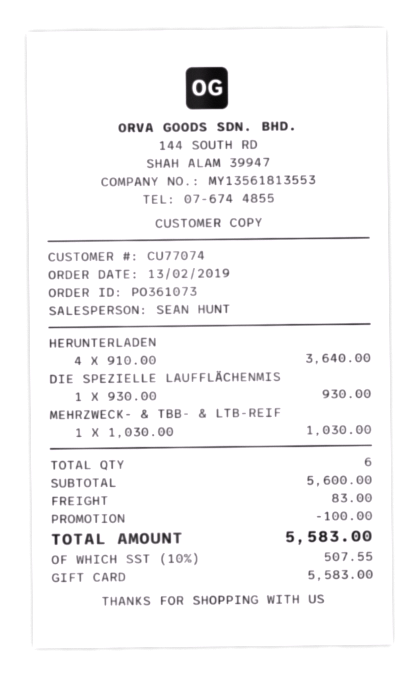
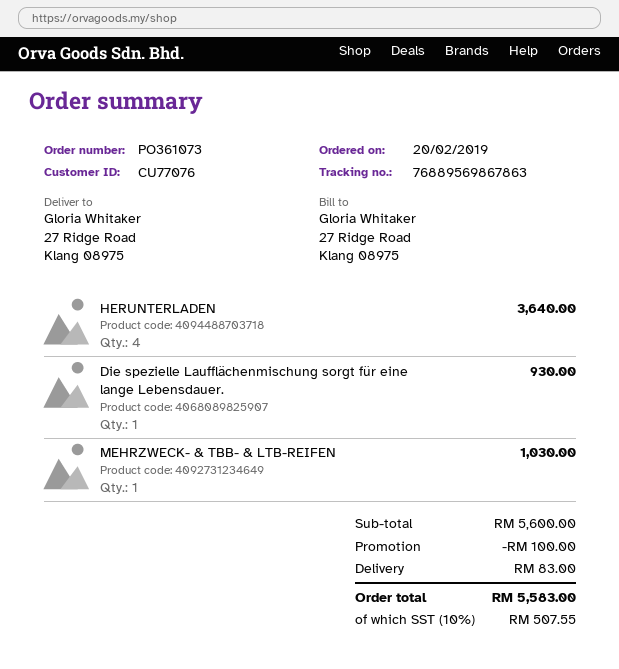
order date: 2019-02-13 -> 2019-02-20
customer number: CU77074 -> CU77076

